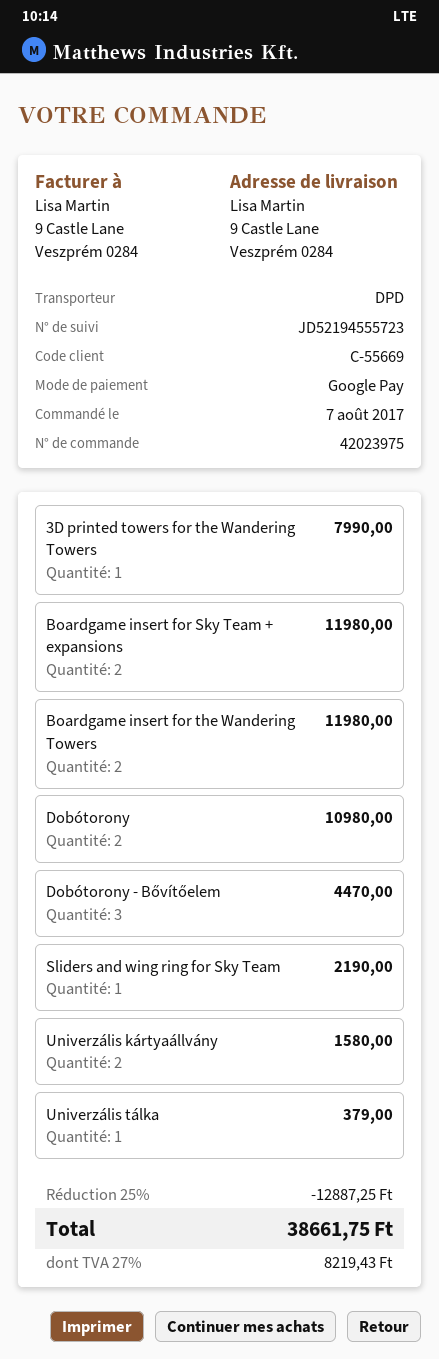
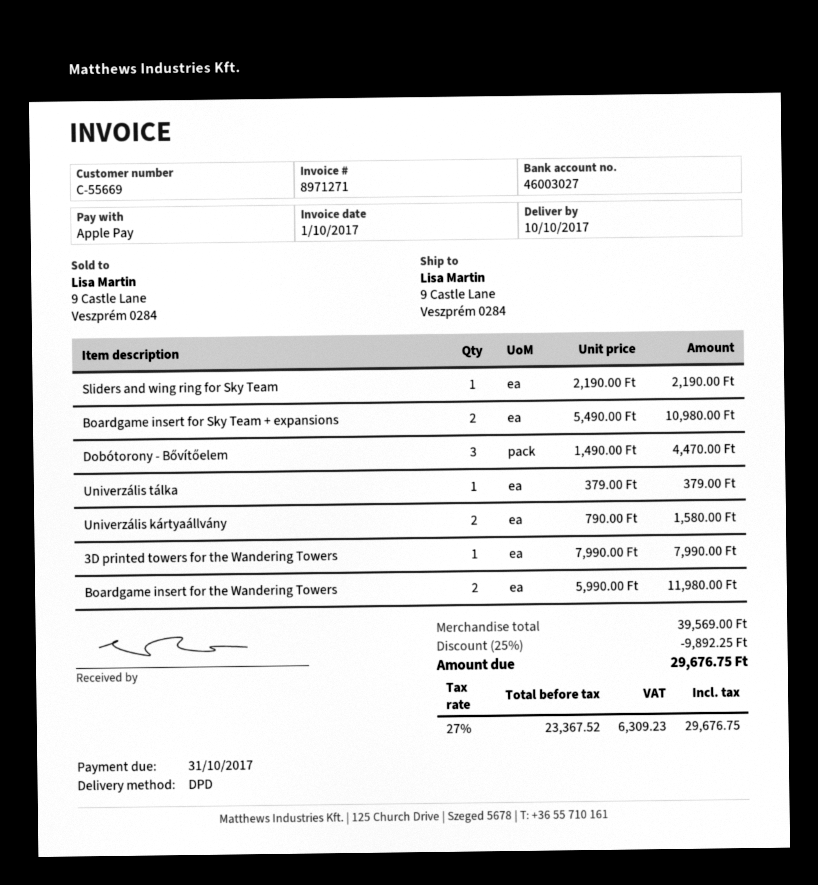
payment method: Google Pay -> Apple Pay
Boardgame insert for Sky Team + expansions: 2 for 11980.00 -> 2 for 10980.00
Dobótorony: 2 for 10980.00 -> none
discount: 25% = 12887.25 -> 25% = 9892.25
tax: 27% = 8219.43 -> 27% = 6309.23
total: 38661.75 -> 29676.75

